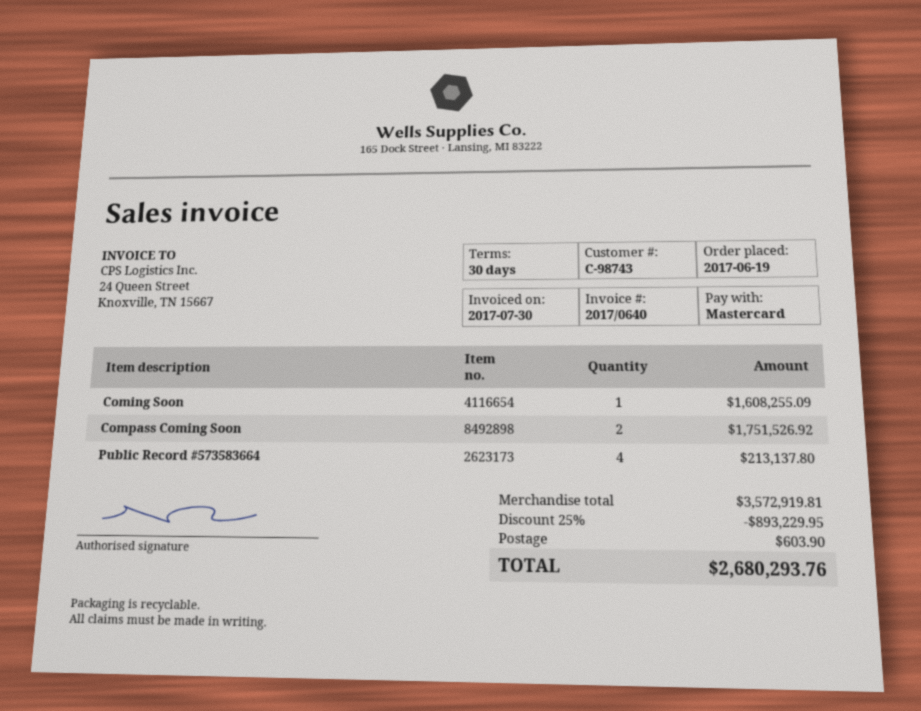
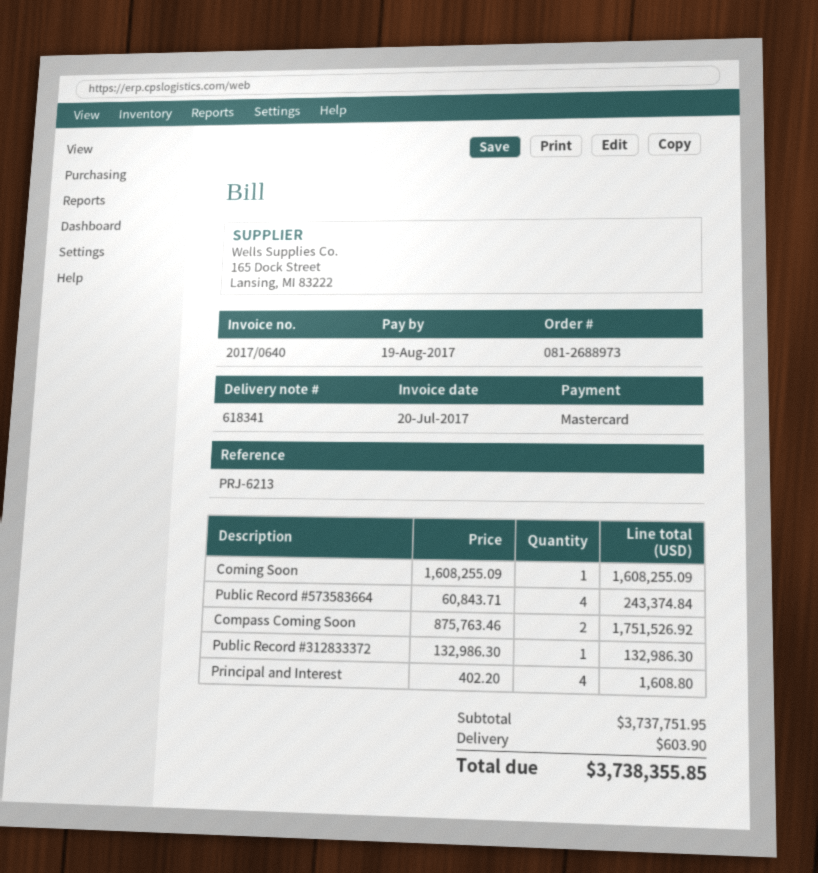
invoice date: 2017-07-30 -> 2017-07-20
Public Record #573583664: 4 for 213137.80 -> 4 for 243374.84
Public Record #312833372: none -> 1 for 132986.30
Principal and Interest: none -> 4 for 1608.80
subtotal: 3572919.81 -> 3737751.95
discount: 25% = 893229.95 -> none
total: 2680293.76 -> 3738355.85

